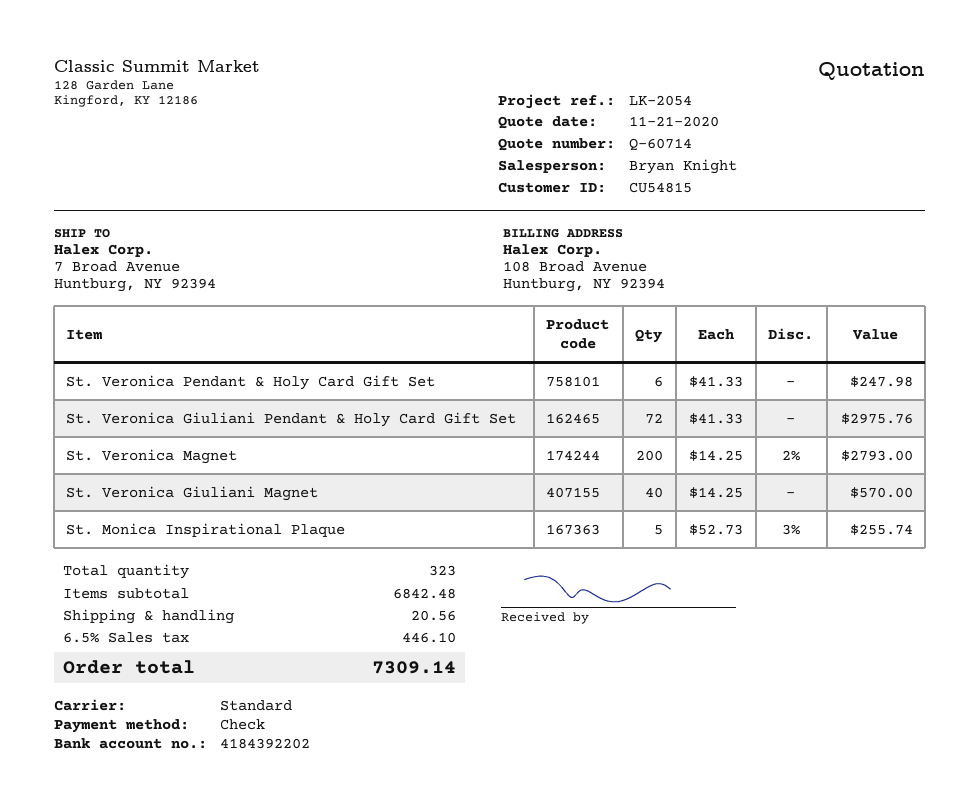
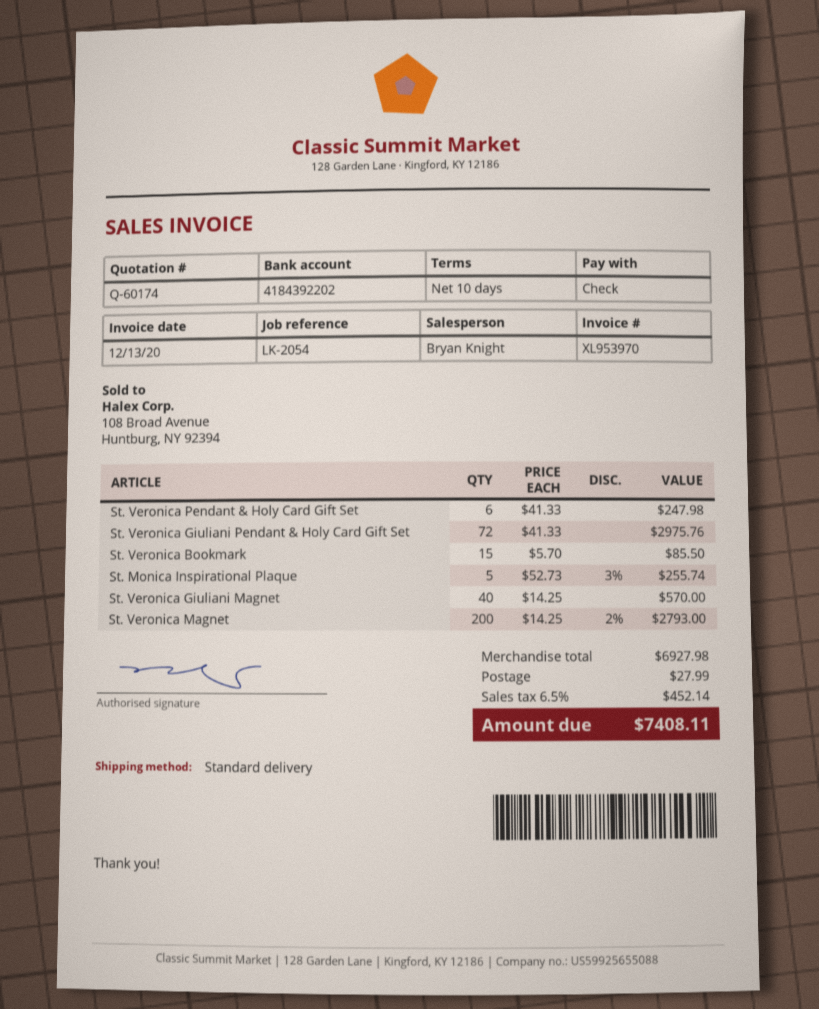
quote number: Q-60714 -> Q-60174
St. Veronica Bookmark: none -> 15 x 5.70 = 85.50
subtotal: 6842.48 -> 6927.98
shipping: 20.56 -> 27.99
tax: 6.5% = 446.10 -> 6.5% = 452.14
total: 7309.14 -> 7408.11

